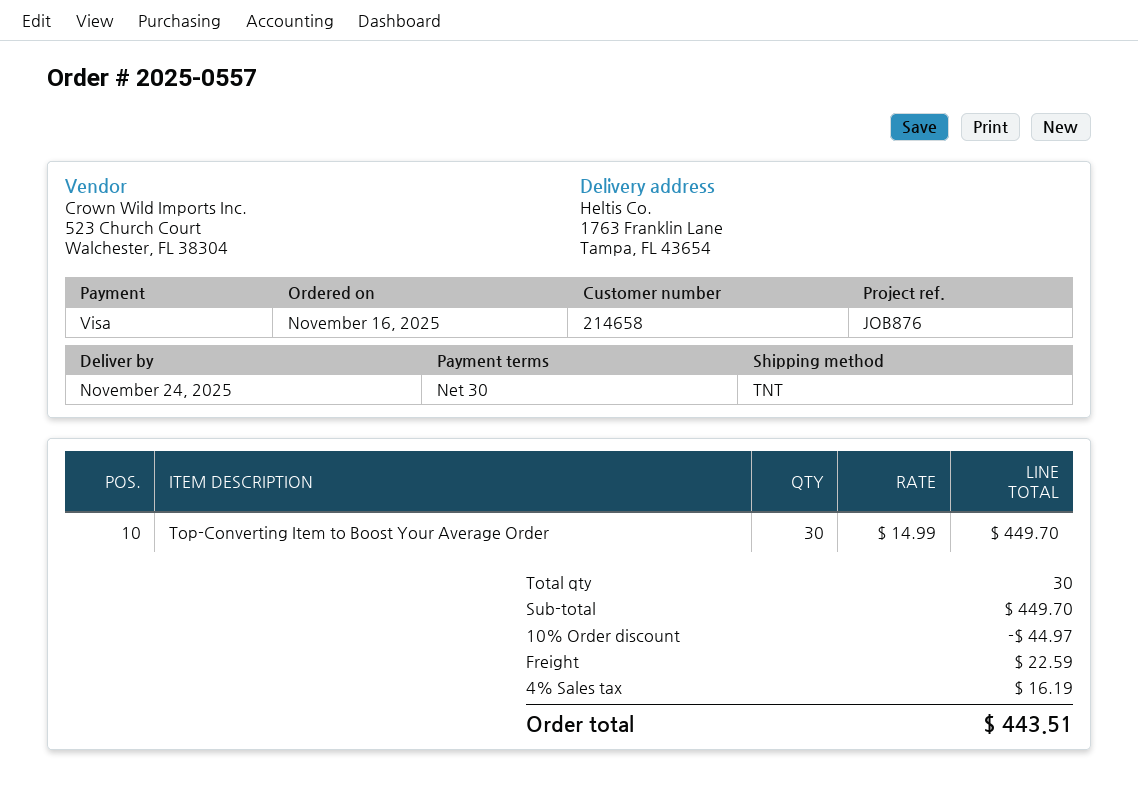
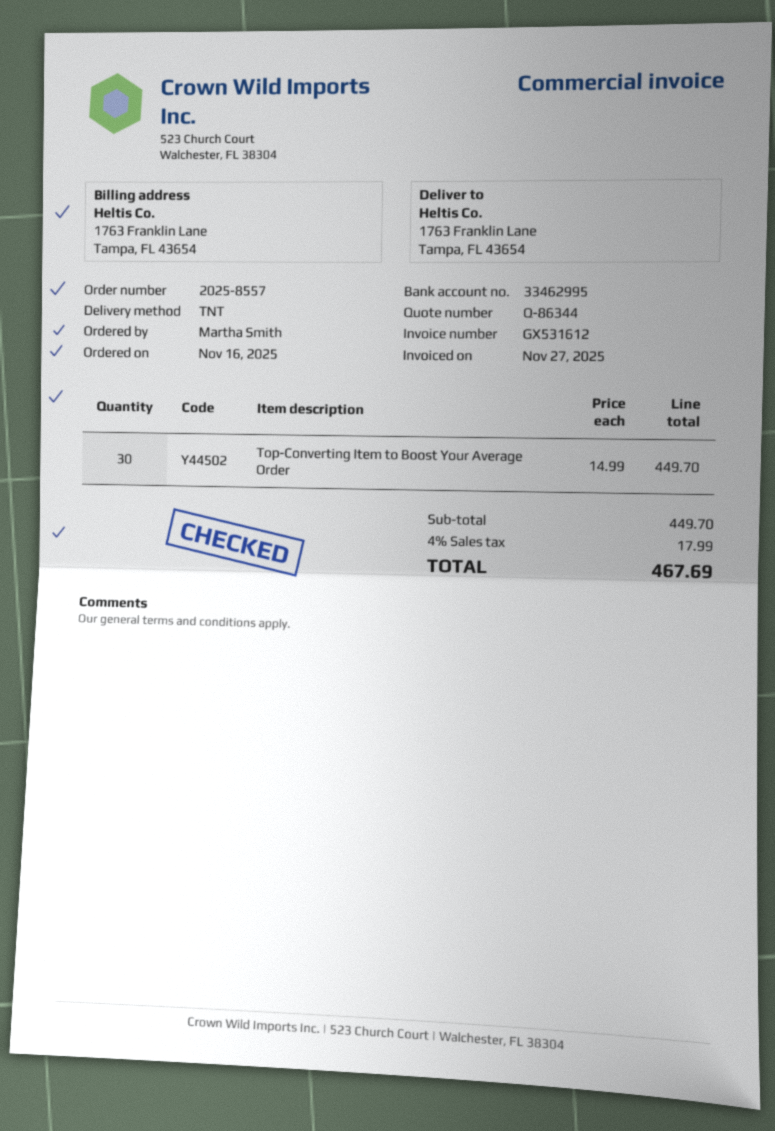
order number: 2025-0557 -> 2025-8557
discount: 10% = 44.97 -> none
shipping: 22.59 -> none
tax: 4% = 16.19 -> 4% = 17.99
total: 443.51 -> 467.69

